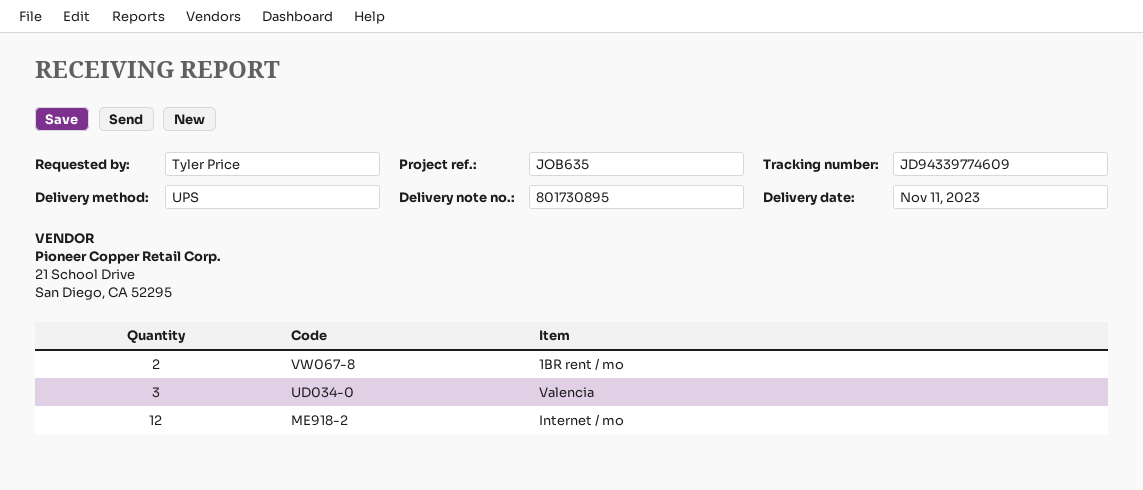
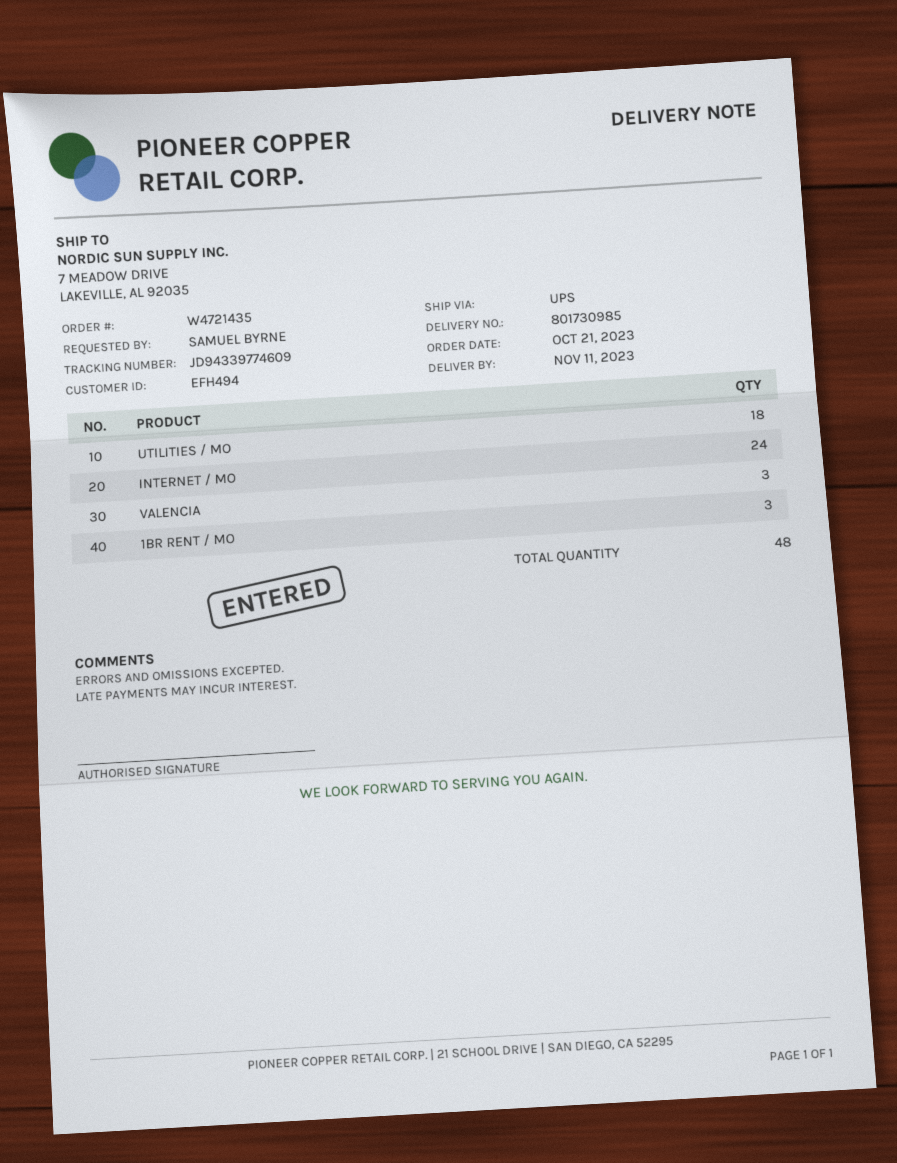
delivery note number: 801730895 -> 801730985
ordered by: Tyler Price -> SAMUEL BYRNE
1BR rent / mo: 2 -> 3
Internet / mo: 12 -> 24
UTILITIES / MO: none -> 18

